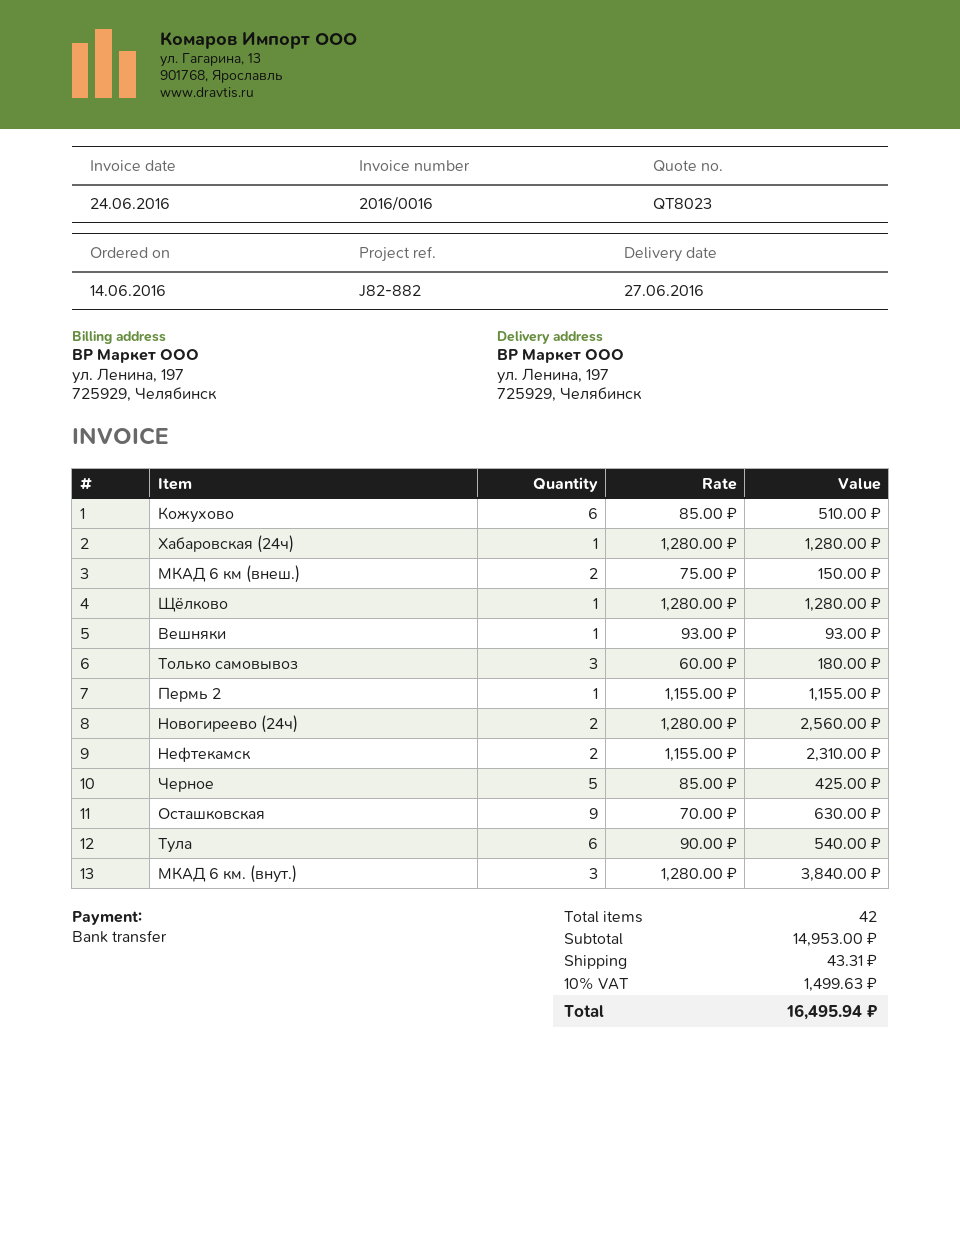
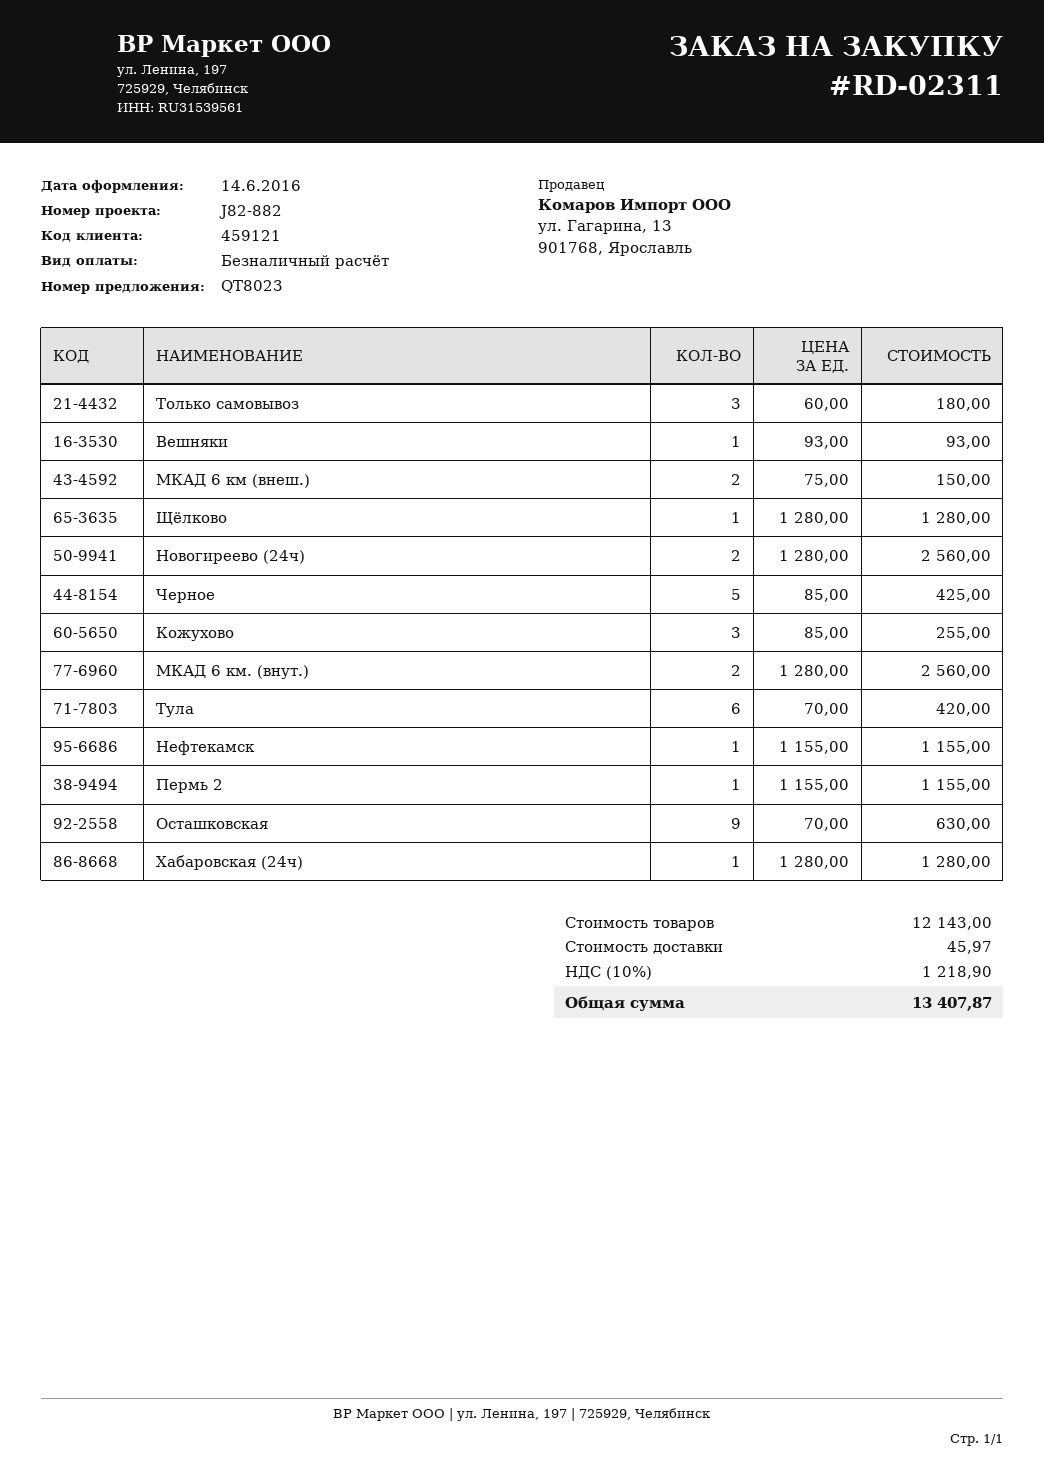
Кожухово: 6 x 85.00 = 510.00 -> 3 x 85.00 = 255.00
Нефтекамск: 2 x 1155.00 = 2310.00 -> 1 x 1155.00 = 1155.00
Тула: 6 x 90.00 = 540.00 -> 6 x 70.00 = 420.00
МКАД 6 км. (внут.): 3 x 1280.00 = 3840.00 -> 2 x 1280.00 = 2560.00
subtotal: 14953.00 -> 12143.00
shipping: 43.31 -> 45.97
tax: 10% = 1499.63 -> 10% = 1218.90
total: 16495.94 -> 13407.87

